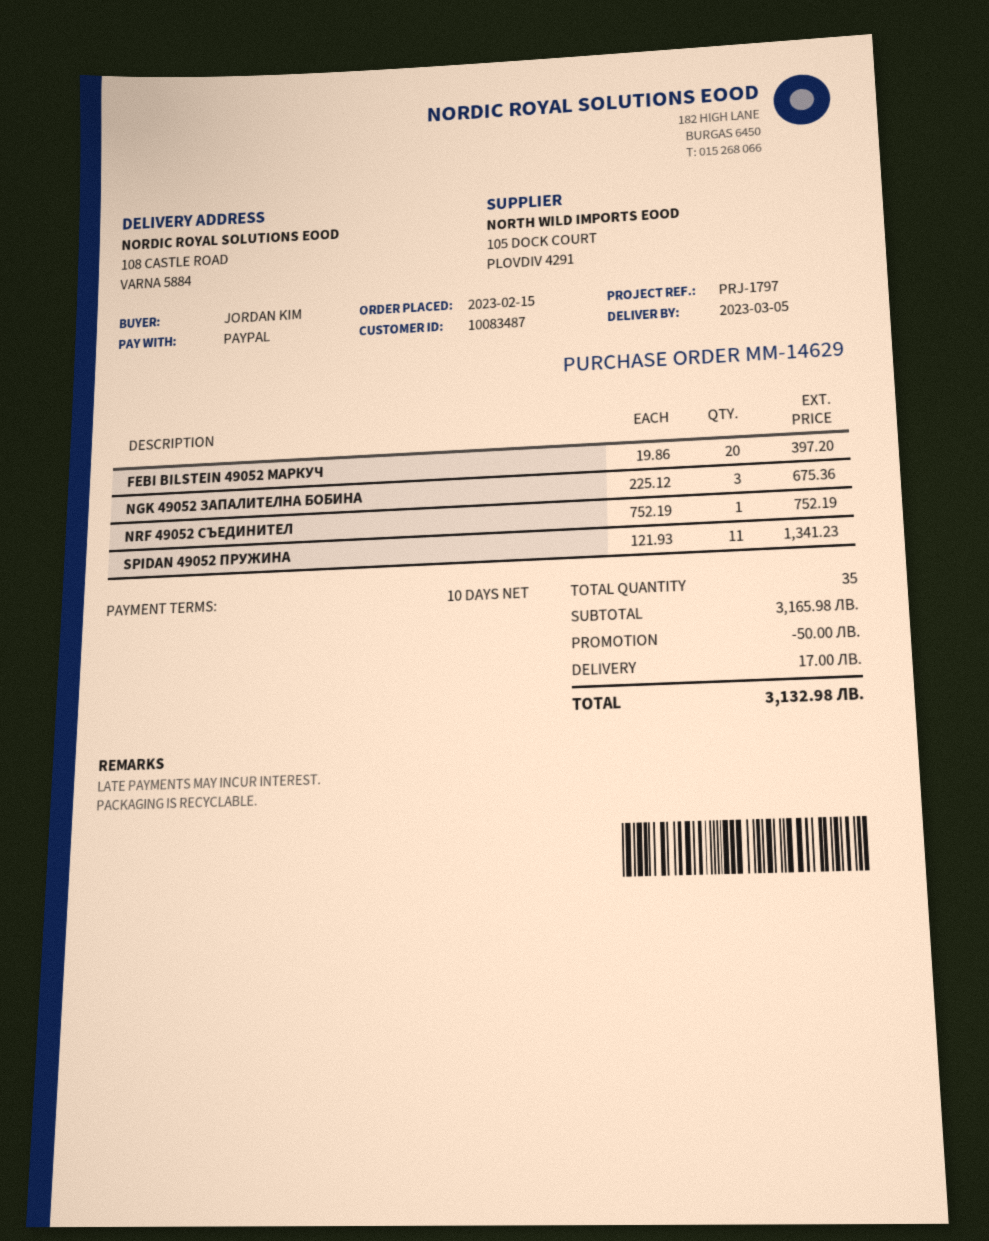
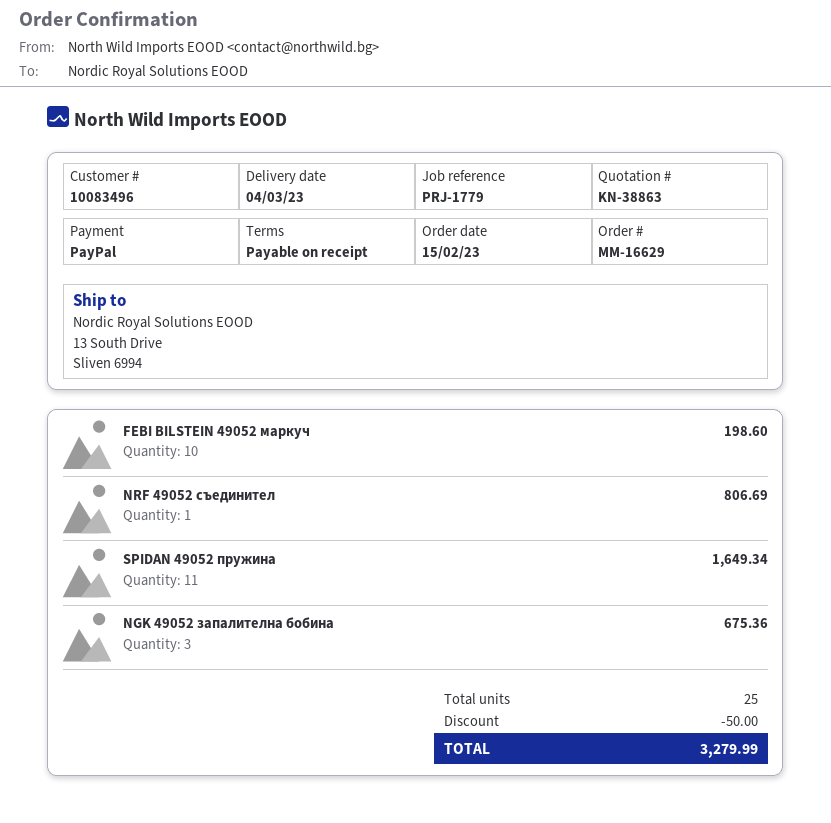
order number: MM-14629 -> MM-16629
delivery date: 2023-03-05 -> 2023-03-04
payment terms: 10 days -> on receipt
customer number: 10083487 -> 10083496
reference: PRJ-1797 -> PRJ-1779
ship to: 108 CASTLE ROAD, VARNA 5884 -> 13 South Drive, Sliven 6994
FEBI BILSTEIN 49052 МАРКУЧ: 20 for 397.20 -> 10 for 198.60
NRF 49052 СЪЕДИНИТЕЛ: 1 for 752.19 -> 1 for 806.69
SPIDAN 49052 ПРУЖИНА: 11 for 1341.23 -> 11 for 1649.34
total quantity: 35 -> 25
shipping: 17.00 -> none
total: 3132.98 -> 3279.99

